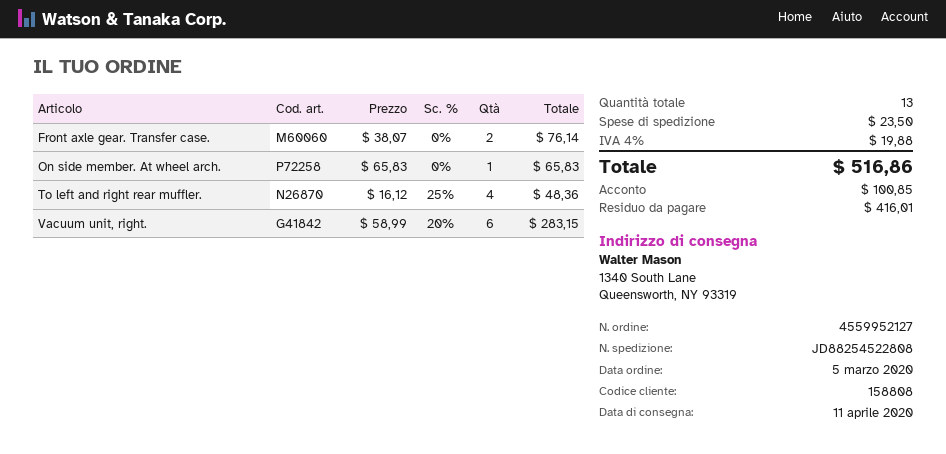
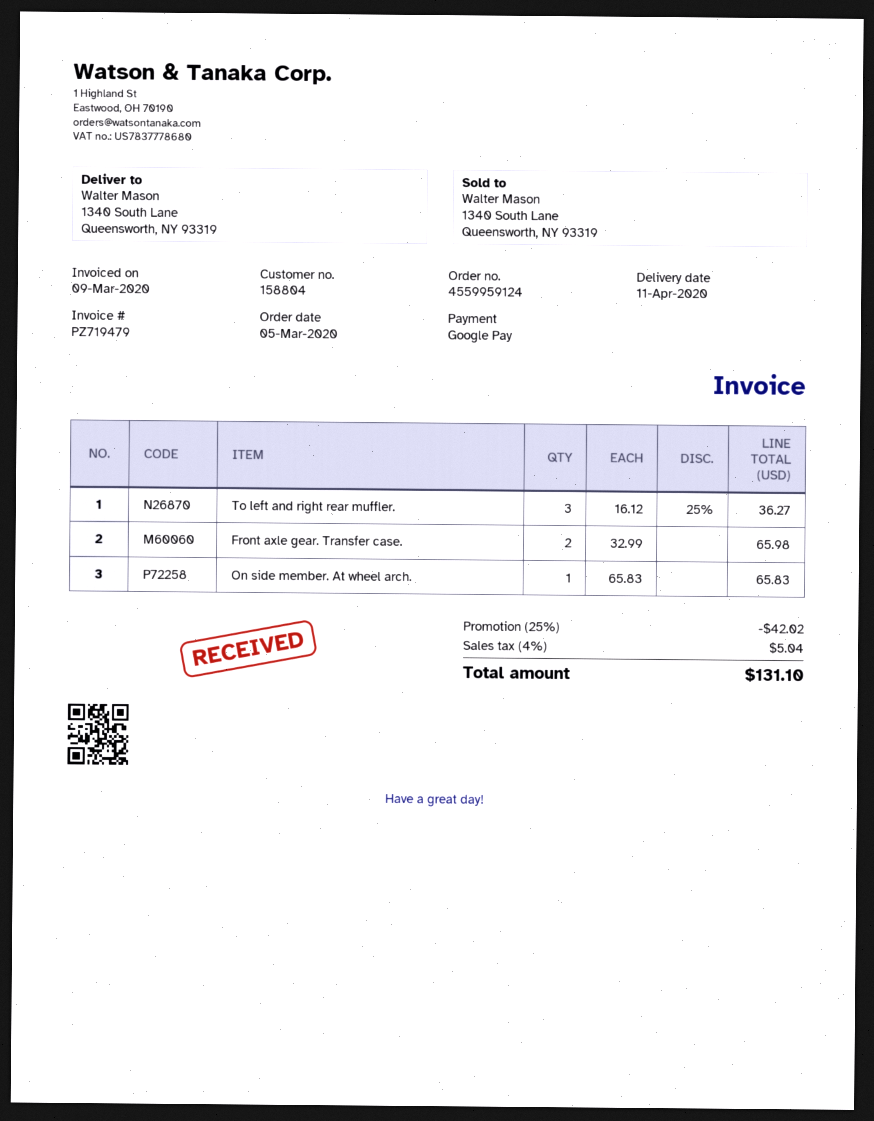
order number: 4559952127 -> 4559959124
customer number: 158808 -> 158804
Front axle gear. Transfer case.: 2 x 38.07 = 76.14 -> 2 x 32.99 = 65.98
To left and right rear muffler.: 4 x 16.12 - 25% = 48.36 -> 3 x 16.12 - 25% = 36.27
Vacuum unit, right.: 6 x 58.99 - 20% = 283.15 -> none
discount: none -> 25% = 42.02
shipping: 23.50 -> none
tax: 4% = 19.88 -> 4% = 5.04
total: 516.86 -> 131.10

